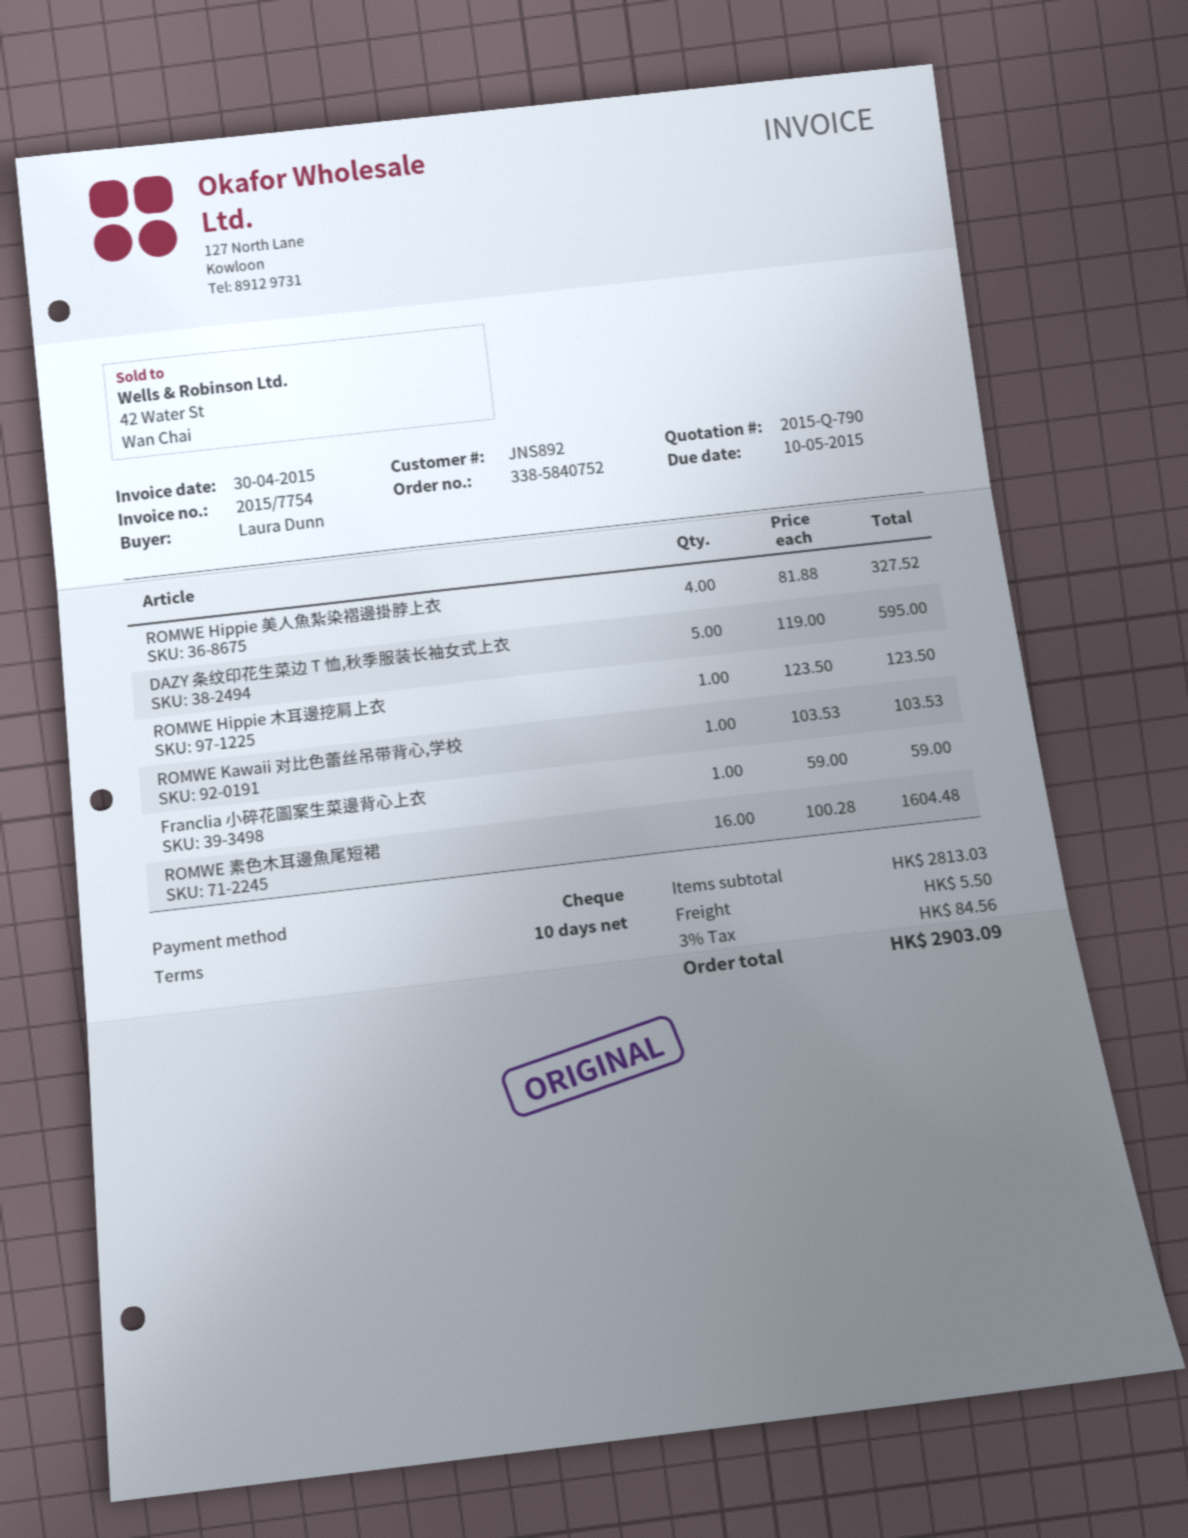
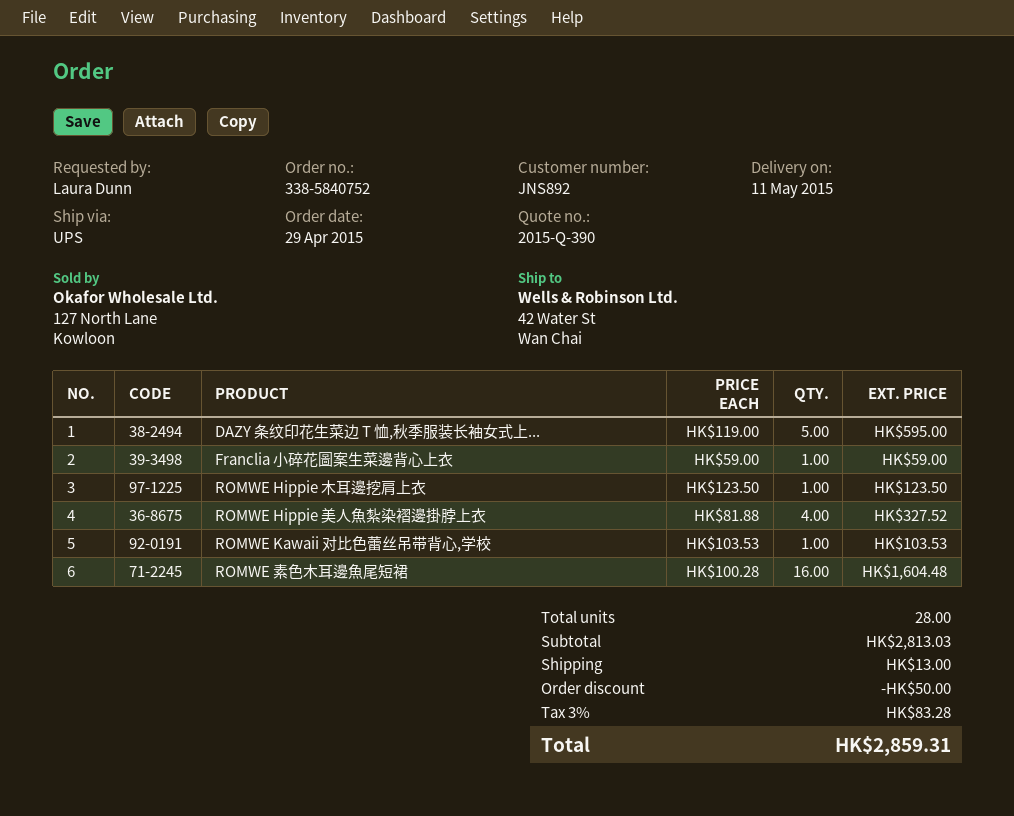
quote number: 2015-Q-790 -> 2015-Q-390
discount: none -> 50.00
shipping: 5.50 -> 13.00
tax: 3% = 84.56 -> 3% = 83.28
total: 2903.09 -> 2859.31

